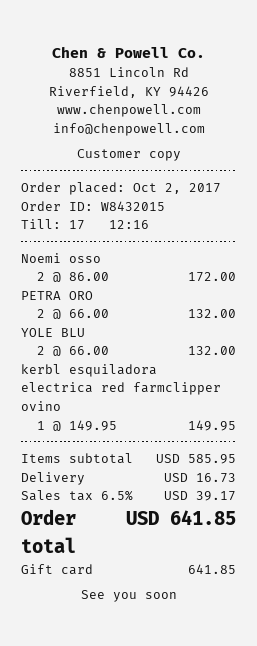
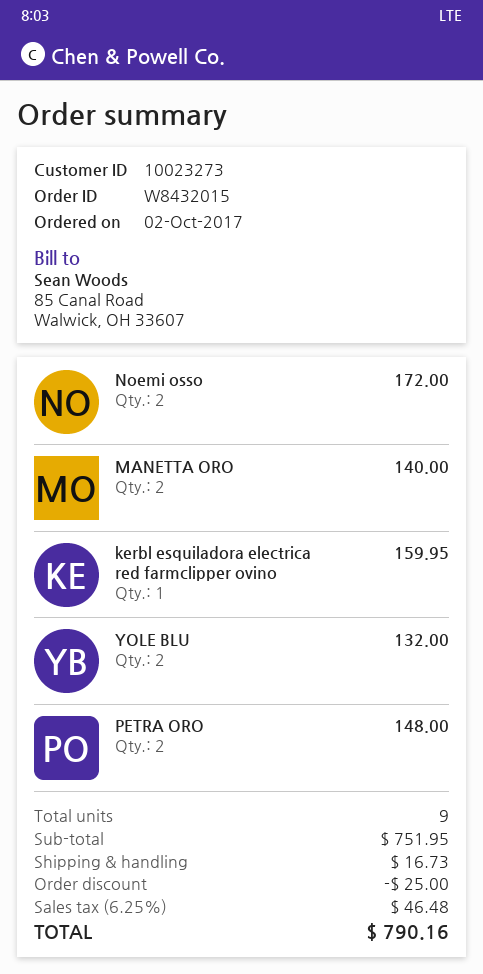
PETRA ORO: 2 for 132.00 -> 2 for 148.00
kerbl esquiladora electrica red farmclipper ovino: 1 for 149.95 -> 1 for 159.95
MANETTA ORO: none -> 2 for 140.00
subtotal: 585.95 -> 751.95
discount: none -> 25.00
tax: 6.5% = 39.17 -> 6.25% = 46.48
total: 641.85 -> 790.16

